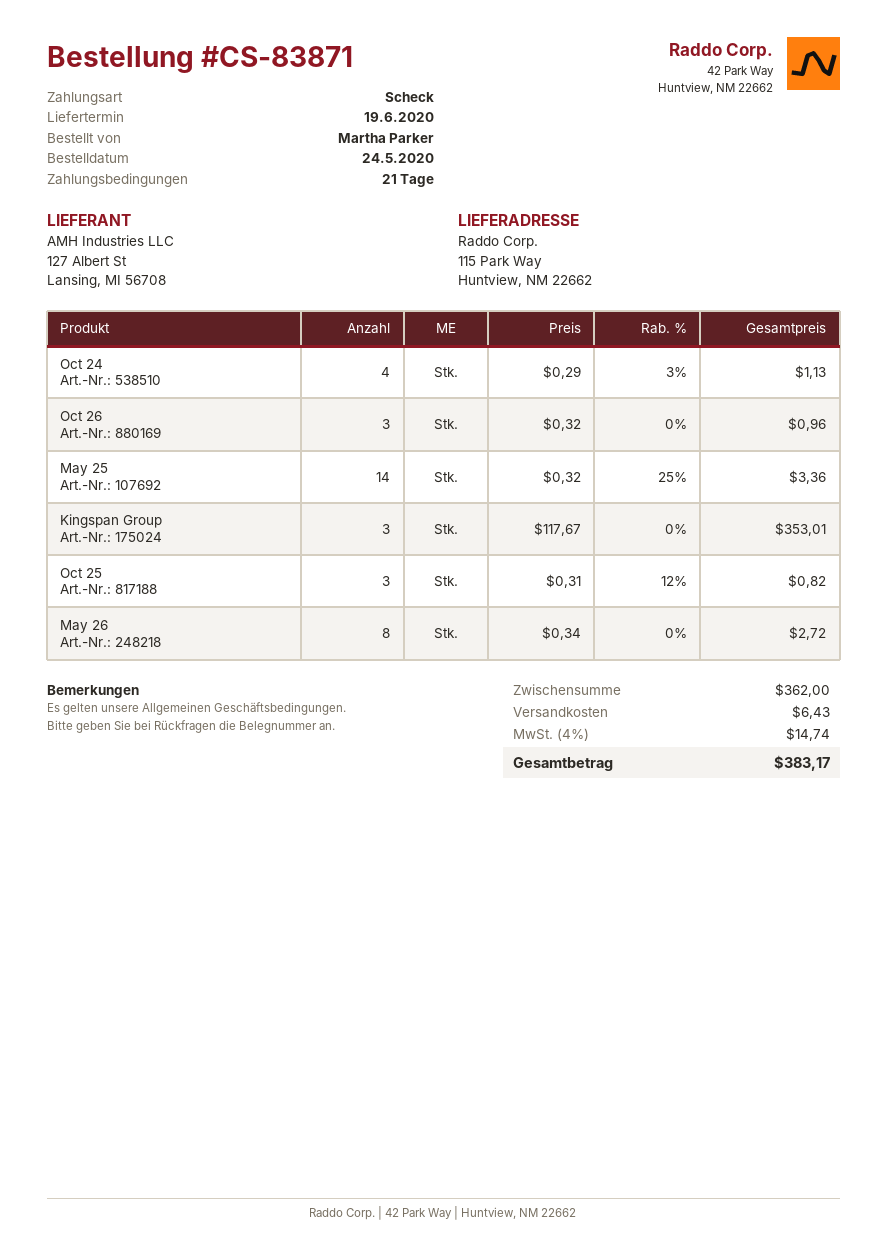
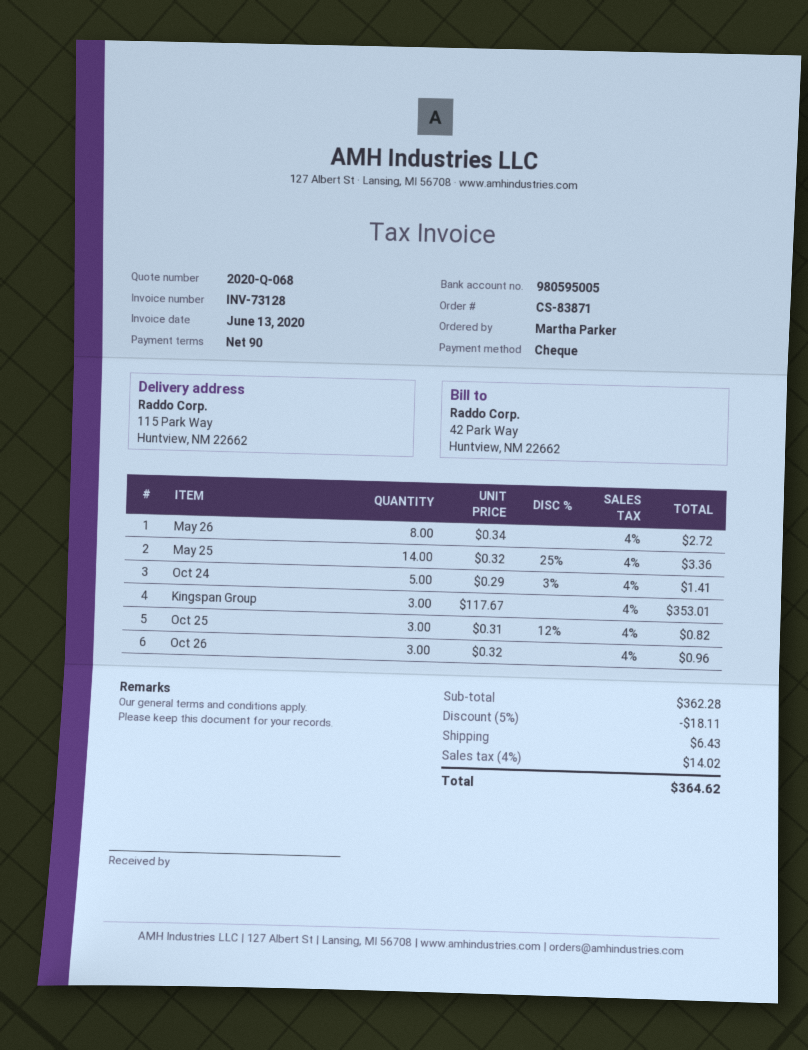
payment terms: 21 days -> 90 days
Oct 24: 4 x 0.29 - 3% = 1.13 -> 5 x 0.29 - 3% = 1.41
subtotal: 362.00 -> 362.28
discount: none -> 5% = 18.11
tax: 4% = 14.74 -> 4% = 14.02
total: 383.17 -> 364.62

